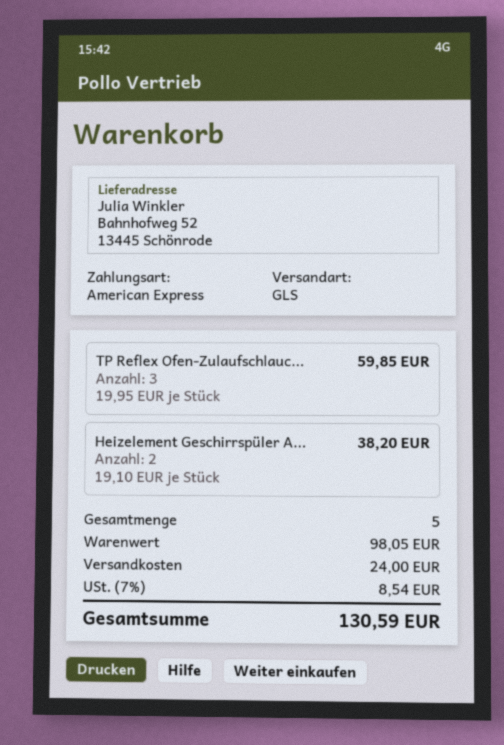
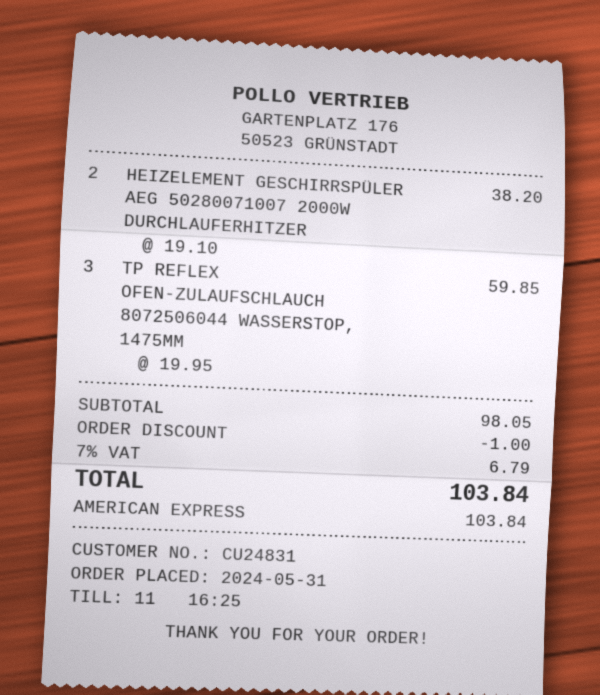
discount: none -> 1.00
shipping: 24.00 -> none
tax: 7% = 8.54 -> 7% = 6.79
total: 130.59 -> 103.84

